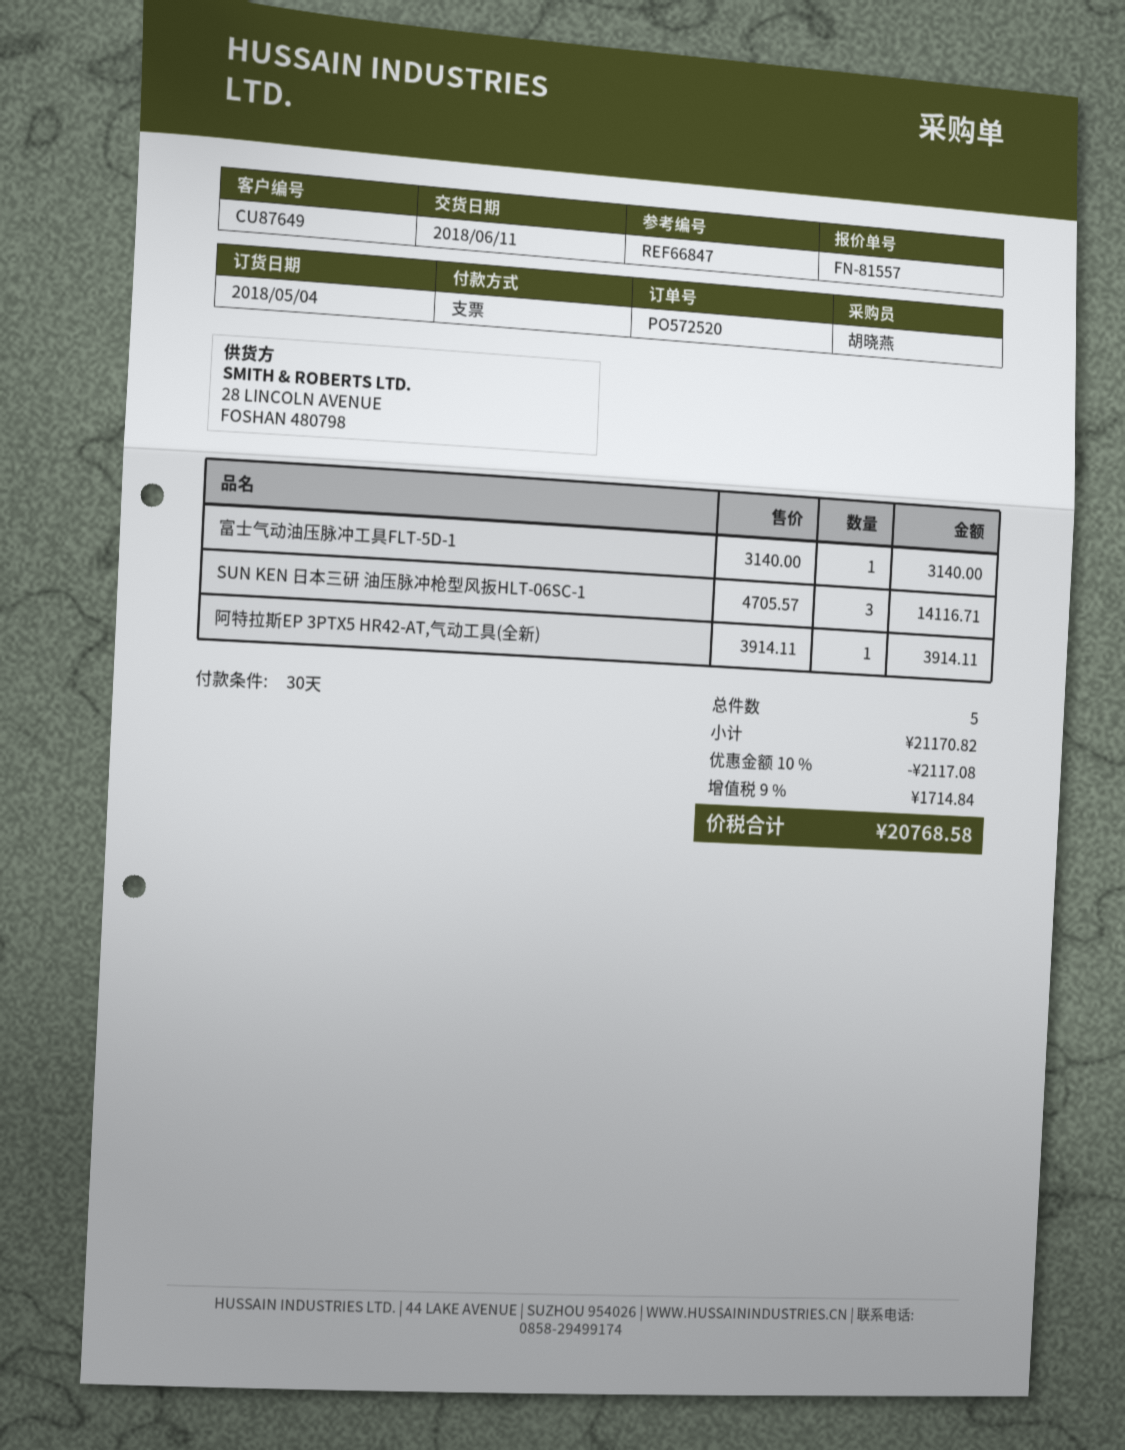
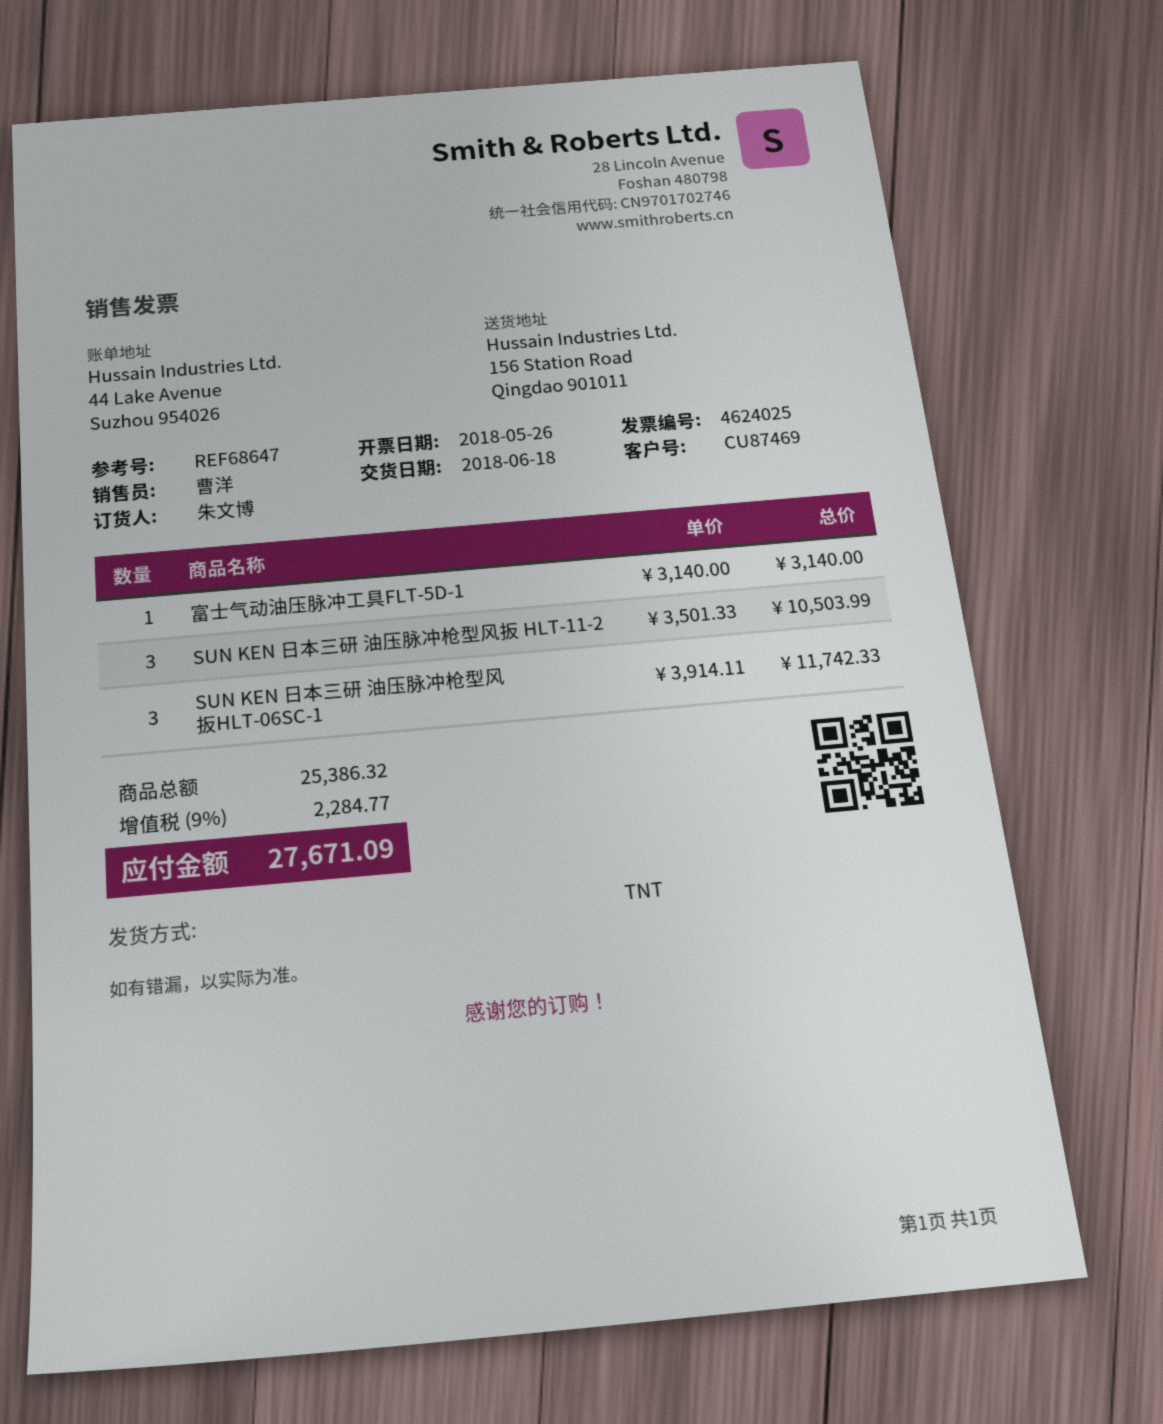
delivery date: 2018-06-11 -> 2018-06-18
customer number: CU87649 -> CU87469
reference: REF66847 -> REF68647
ordered by: 胡晓燕 -> 朱文博
SUN KEN 日本三研 油压脉冲枪型风扳HLT-06SC-1: 3 x 4705.57 = 14116.71 -> 3 x 3914.11 = 11742.33
阿特拉斯EP 3PTX5 HR42-AT,气动工具(全新): 1 x 3914.11 = 3914.11 -> none
SUN KEN 日本三研 油压脉冲枪型风扳 HLT-11-2: none -> 3 x 3501.33 = 10503.99
subtotal: 21170.82 -> 25386.32
discount: 10% = 2117.08 -> none
tax: 9% = 1714.84 -> 9% = 2284.77
total: 20768.58 -> 27671.09

